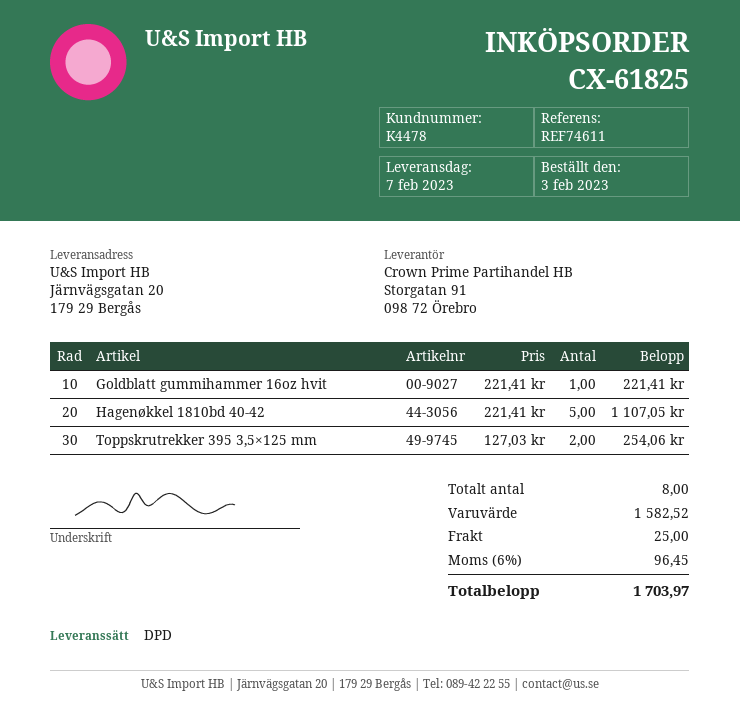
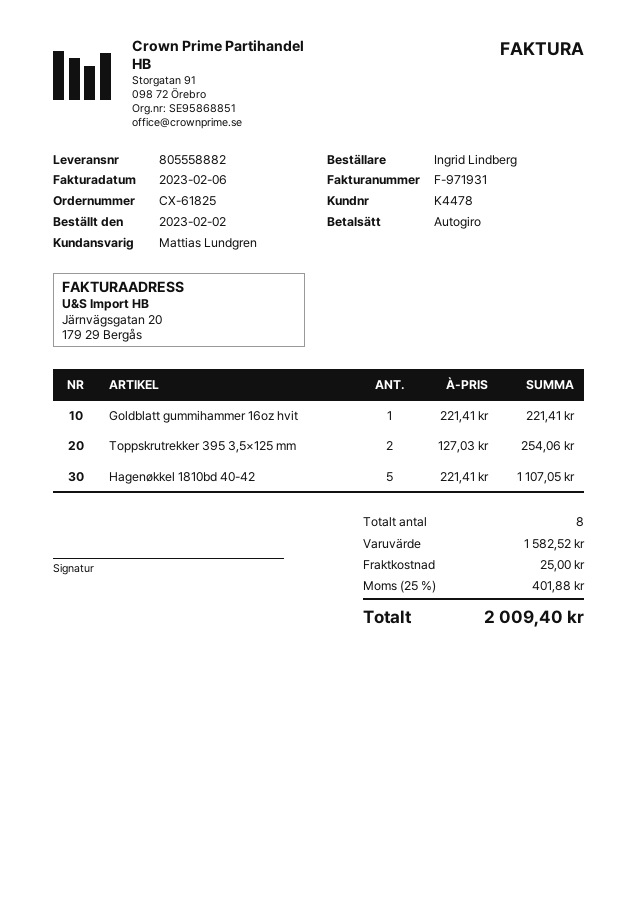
order date: 2023-02-03 -> 2023-02-02
tax: 6% = 96.45 -> 25% = 401.88
total: 1703.97 -> 2009.40

